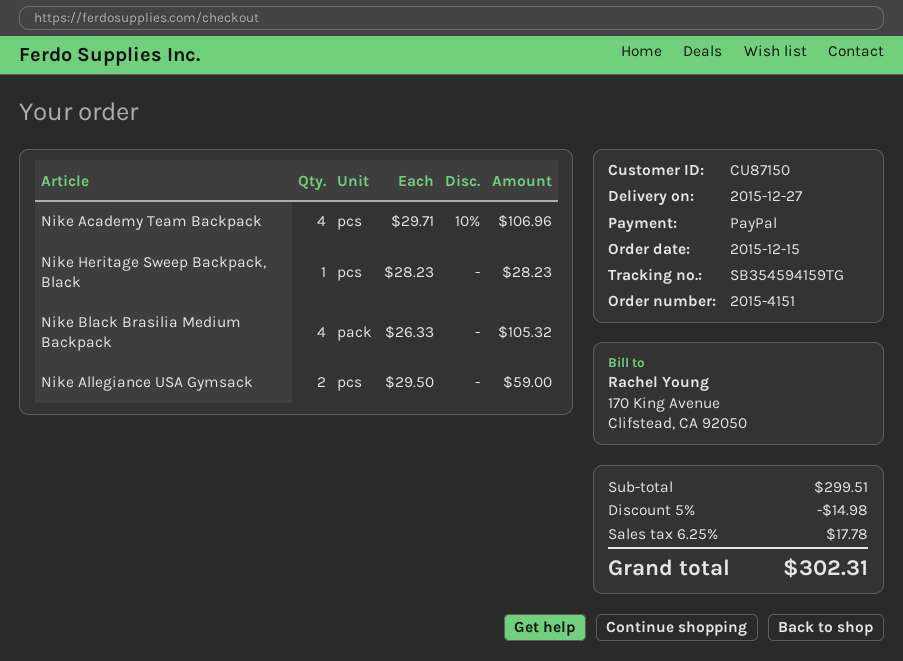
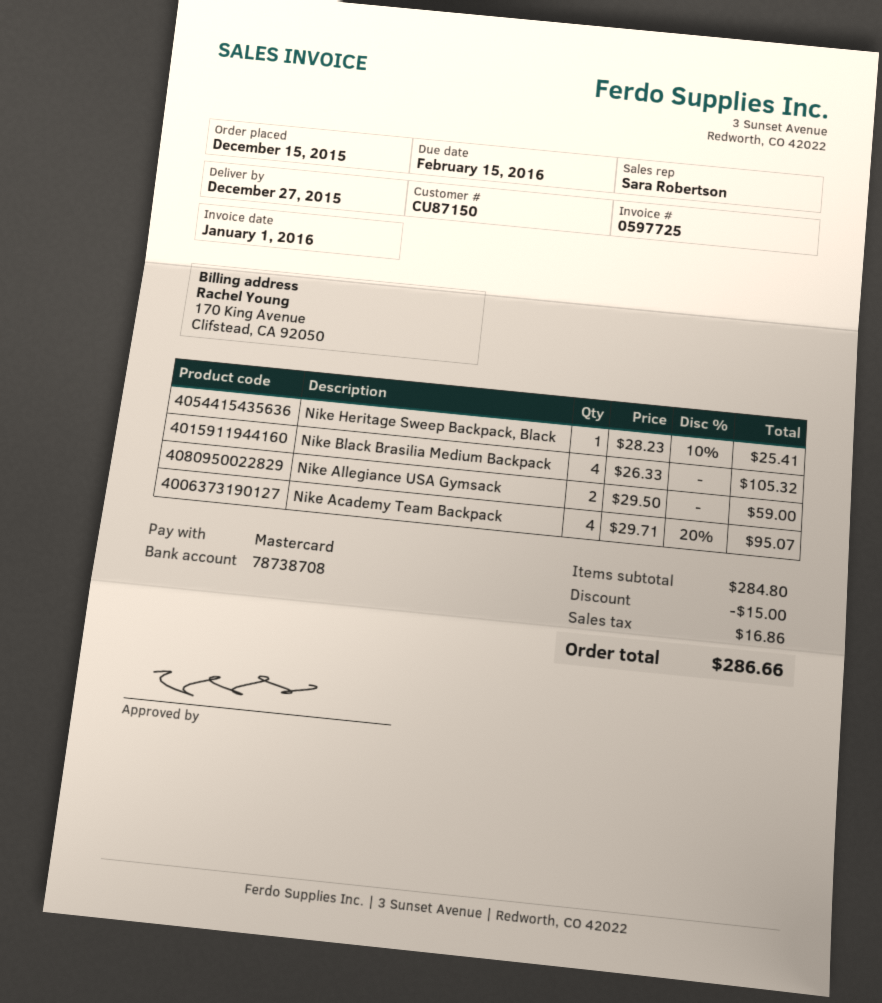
payment method: PayPal -> Mastercard
Nike Academy Team Backpack: 4 x 29.71 - 10% = 106.96 -> 4 x 29.71 - 20% = 95.07
Nike Heritage Sweep Backpack, Black: 1 x 28.23 = 28.23 -> 1 x 28.23 - 10% = 25.41
subtotal: 299.51 -> 284.80
discount: 14.98 -> 15.00
tax: 17.78 -> 16.86
total: 302.31 -> 286.66

